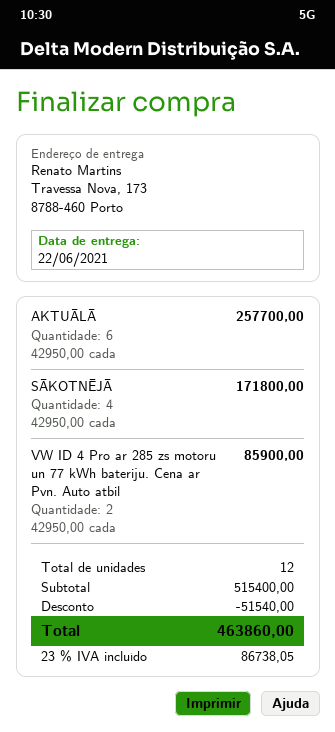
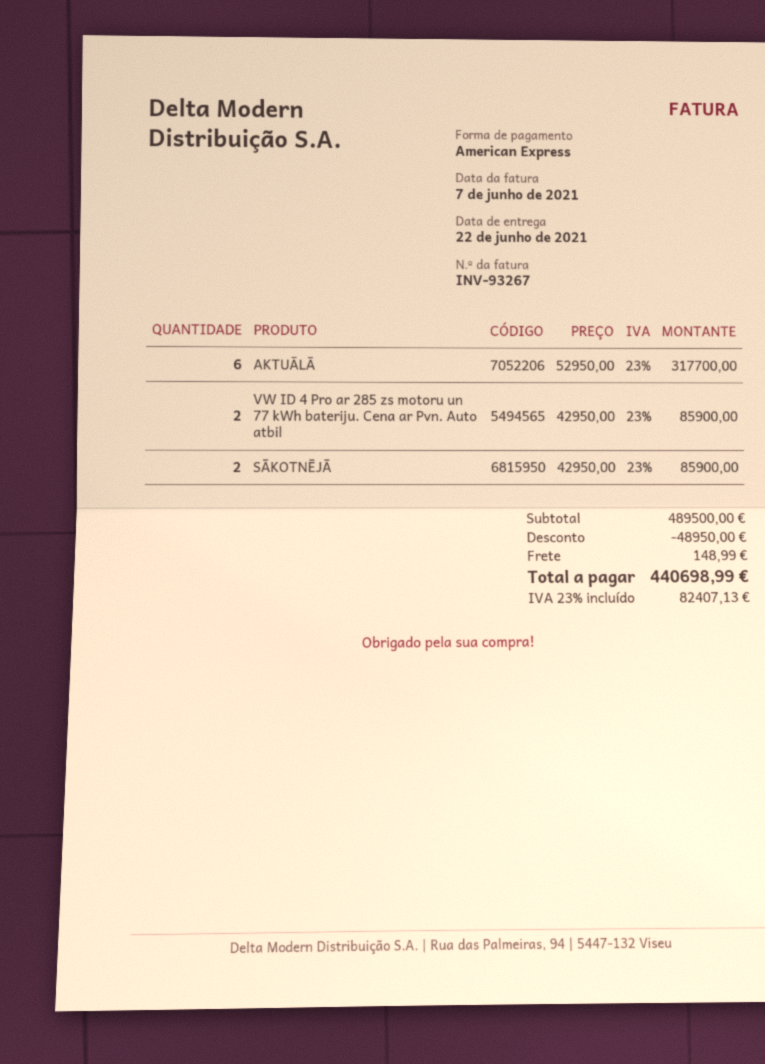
AKTUĀLĀ: 6 x 42950.00 = 257700.00 -> 6 x 52950.00 = 317700.00
SĀKOTNĒJĀ: 4 x 42950.00 = 171800.00 -> 2 x 42950.00 = 85900.00
subtotal: 515400.00 -> 489500.00
discount: 51540.00 -> 48950.00
shipping: none -> 148.99
tax: 23% = 86738.05 -> 23% = 82407.13
total: 463860.00 -> 440698.99

